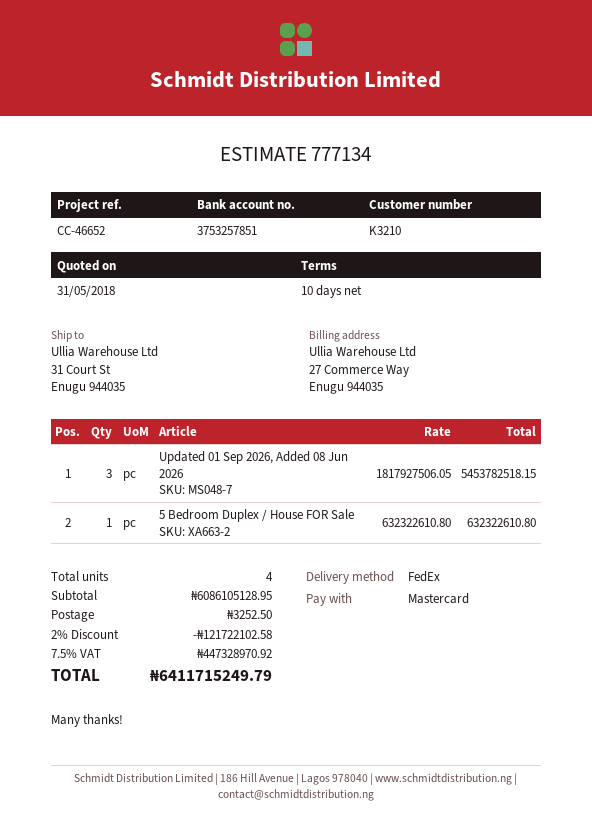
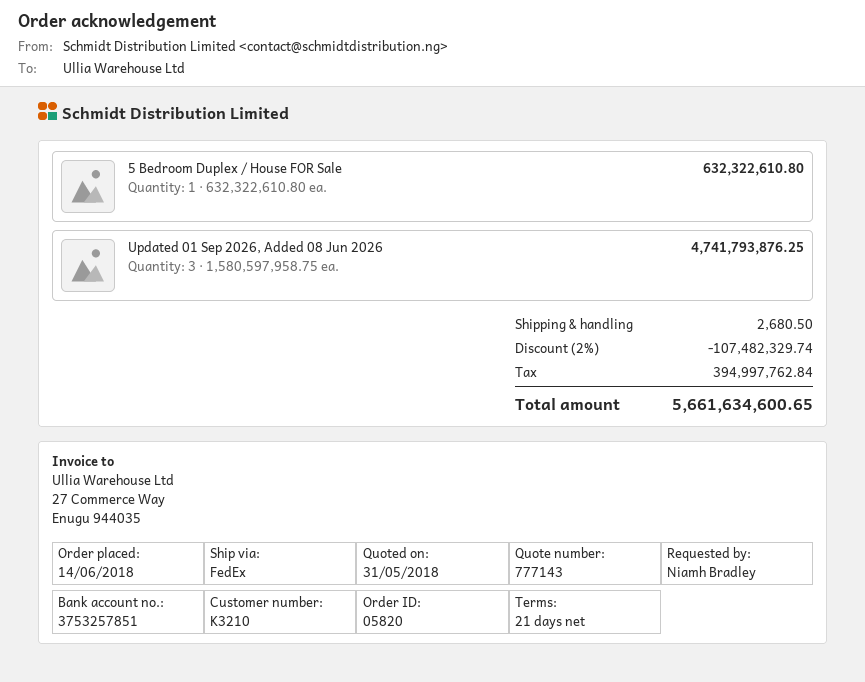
quote number: 777134 -> 777143
payment terms: 10 days -> 21 days
Updated 01 Sep 2026, Added 08 Jun 2026: 3 x 1817927506.05 = 5453782518.15 -> 3 x 1580597958.75 = 4741793876.25
discount: 2% = 121722102.58 -> 2% = 107482329.74
shipping: 3252.50 -> 2680.50
tax: 447328970.92 -> 394997762.84
total: 6411715249.79 -> 5661634600.65

